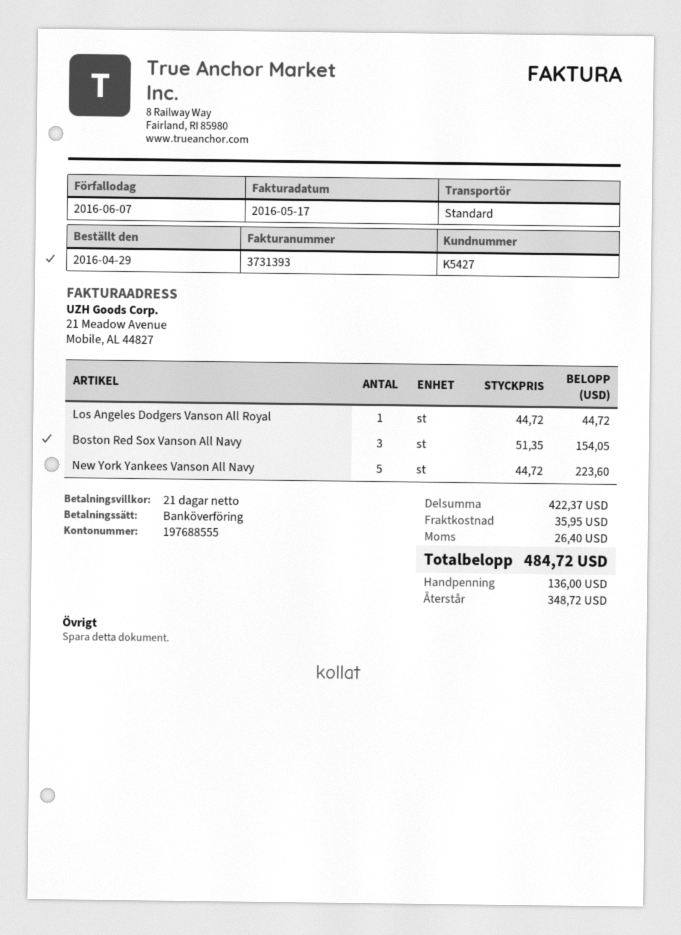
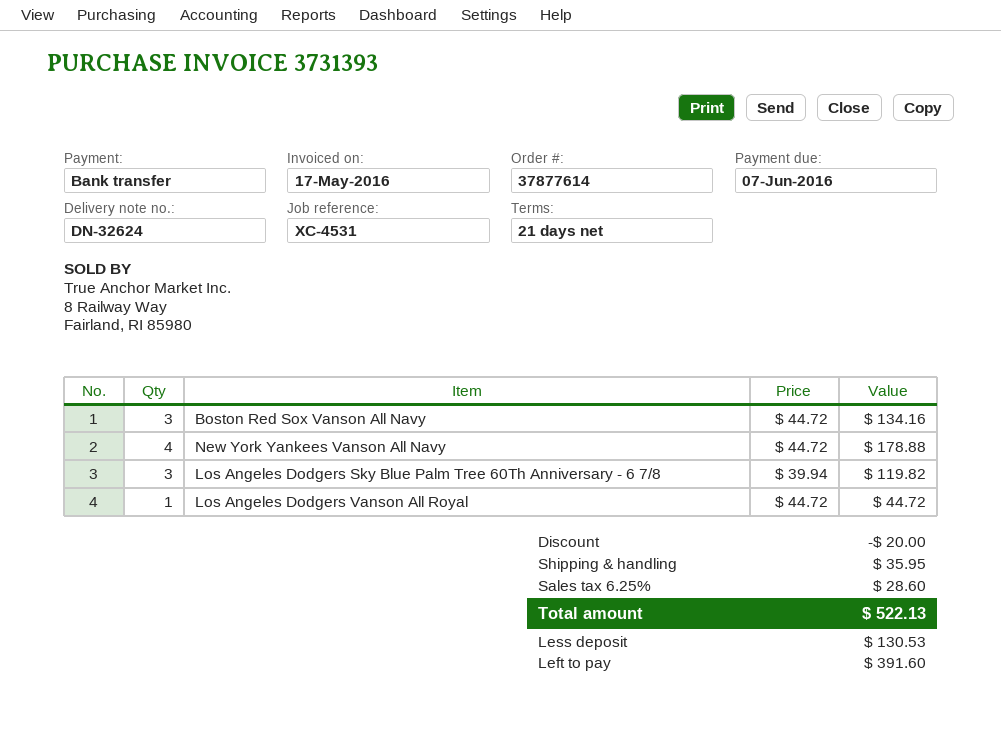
Boston Red Sox Vanson All Navy: 3 x 51.35 = 154.05 -> 3 x 44.72 = 134.16
New York Yankees Vanson All Navy: 5 x 44.72 = 223.60 -> 4 x 44.72 = 178.88
Los Angeles Dodgers Sky Blue Palm Tree 60Th Anniversary - 6 7/8: none -> 3 x 39.94 = 119.82
discount: none -> 20.00
tax: 26.40 -> 28.60
total: 484.72 -> 522.13
deposit: 136.00 -> 130.53
balance: 348.72 -> 391.60

